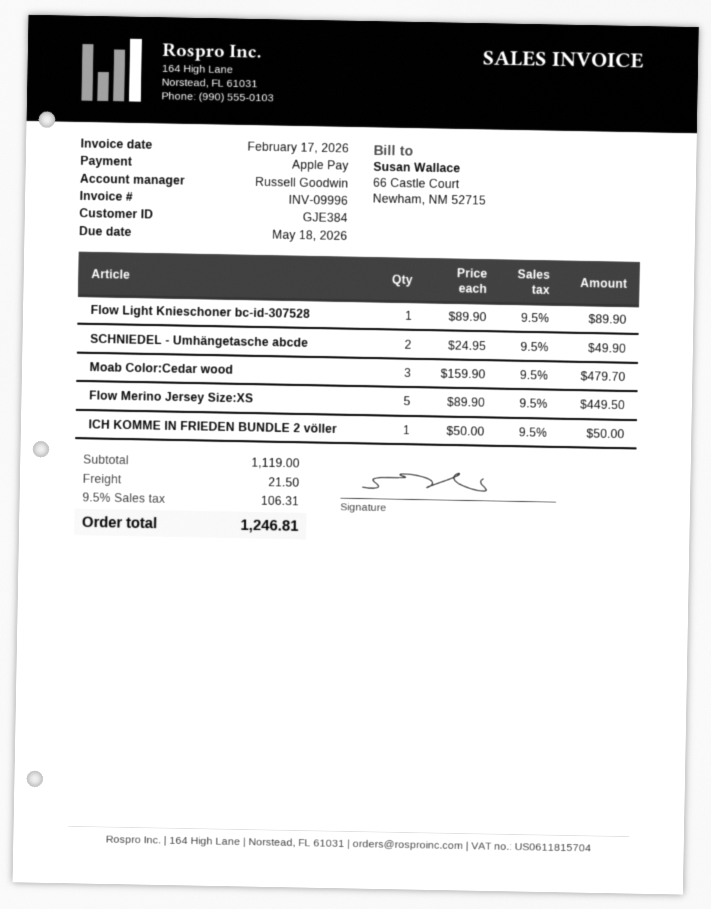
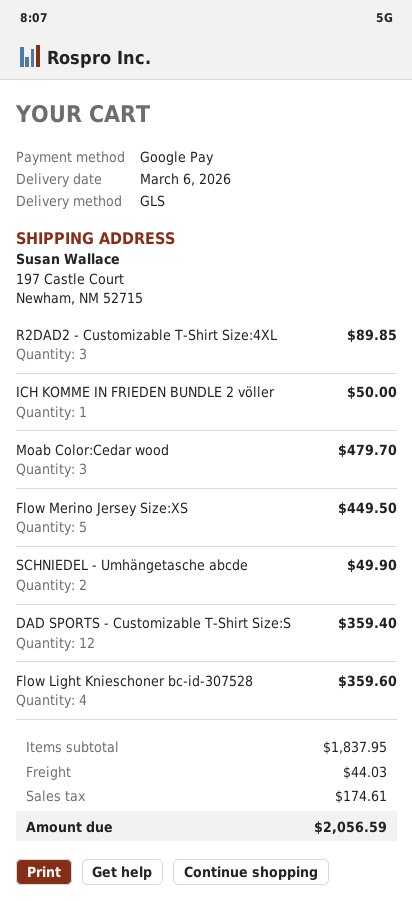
payment method: Apple Pay -> Google Pay
Flow Light Knieschoner bc-id-307528: 1 for 89.90 -> 4 for 359.60
R2DAD2 - Customizable T-Shirt Size:4XL: none -> 3 for 89.85
DAD SPORTS - Customizable T-Shirt Size:S: none -> 12 for 359.40
subtotal: 1119.00 -> 1837.95
shipping: 21.50 -> 44.03
tax: 106.31 -> 174.61
total: 1246.81 -> 2056.59

